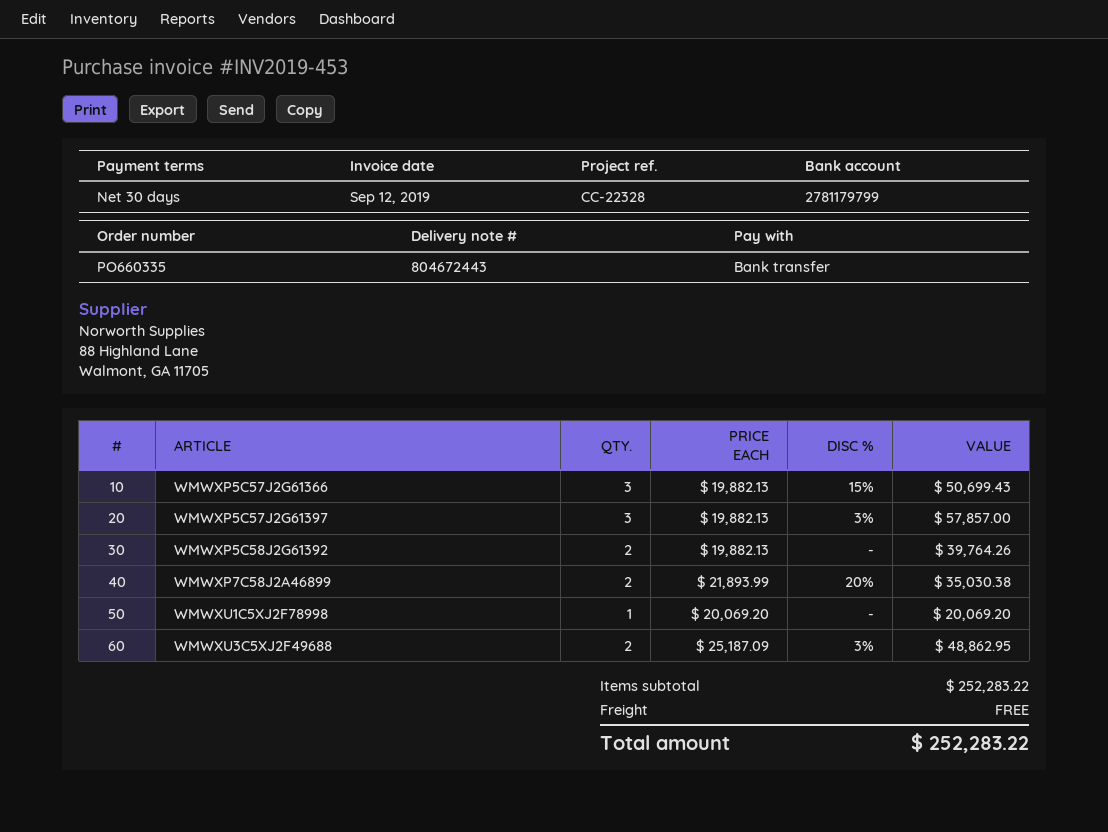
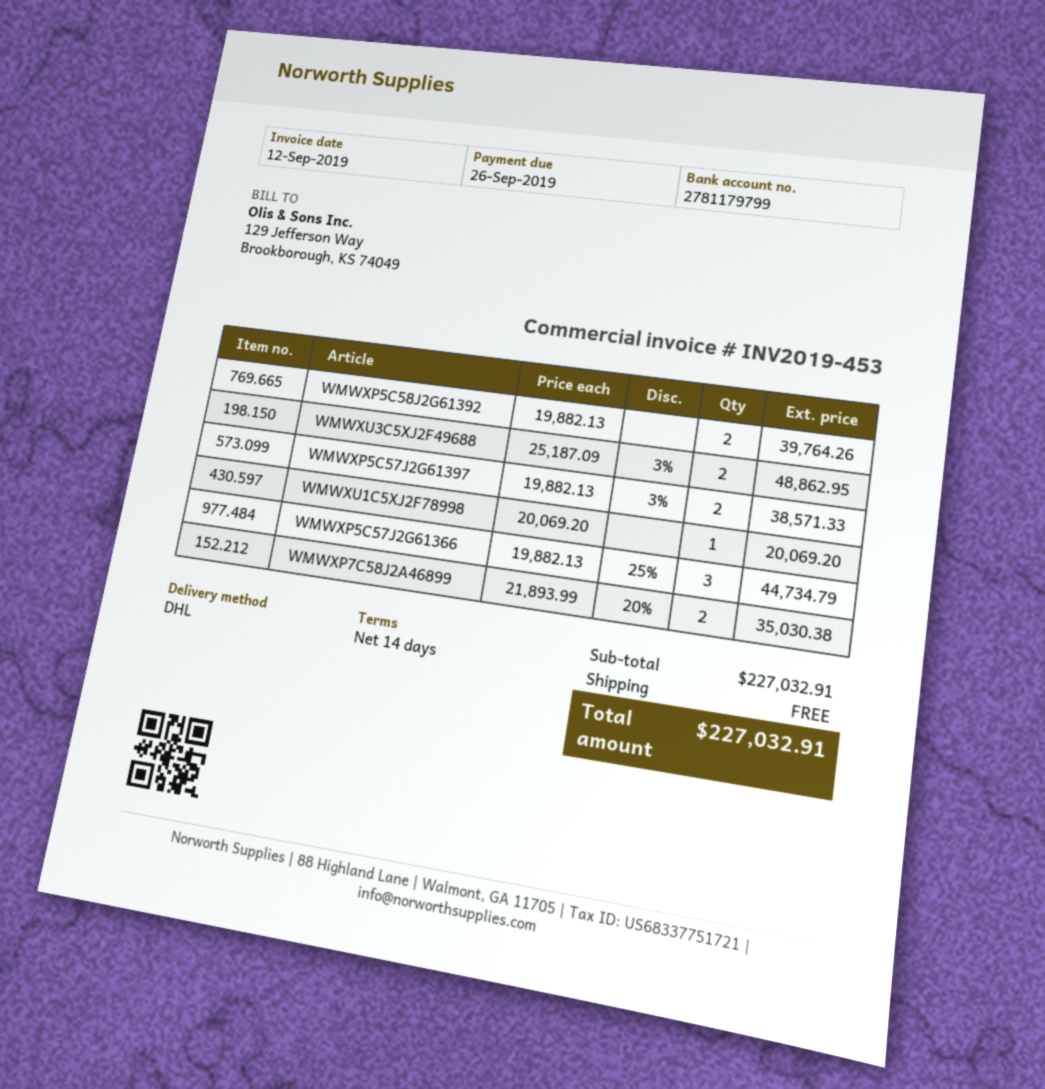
payment terms: 30 days -> 14 days
WMWXP5C57J2G61366: 3 x 19882.13 - 15% = 50699.43 -> 3 x 19882.13 - 25% = 44734.79
WMWXP5C57J2G61397: 3 x 19882.13 - 3% = 57857.00 -> 2 x 19882.13 - 3% = 38571.33
subtotal: 252283.22 -> 227032.91
total: 252283.22 -> 227032.91

